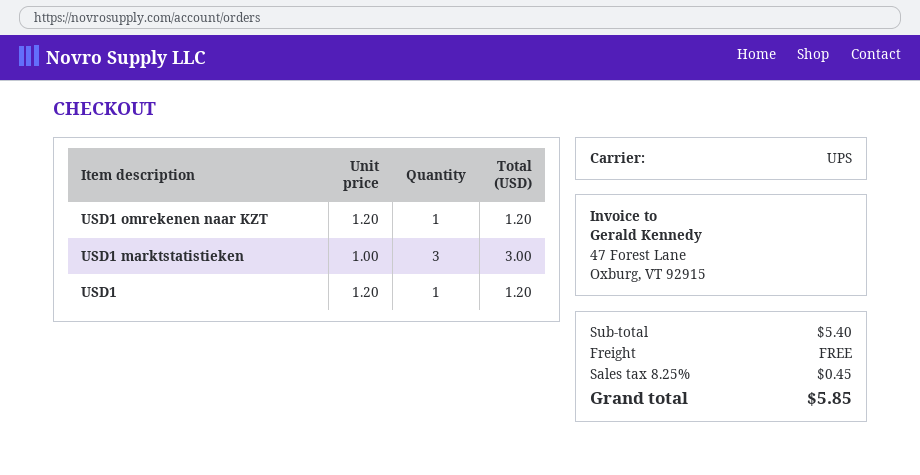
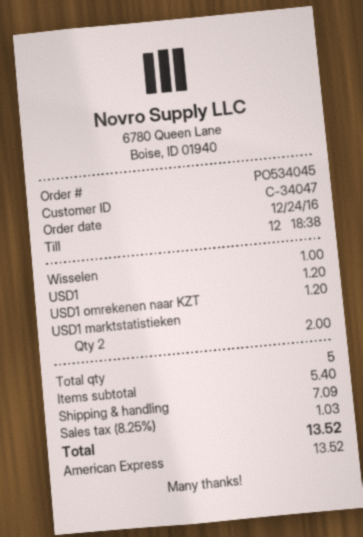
USD1 marktstatistieken: 3 for 3.00 -> 2 for 2.00
Wisselen: none -> 1 for 1.00
shipping: 0.00 -> 7.09
tax: 8.25% = 0.45 -> 8.25% = 1.03
total: 5.85 -> 13.52

